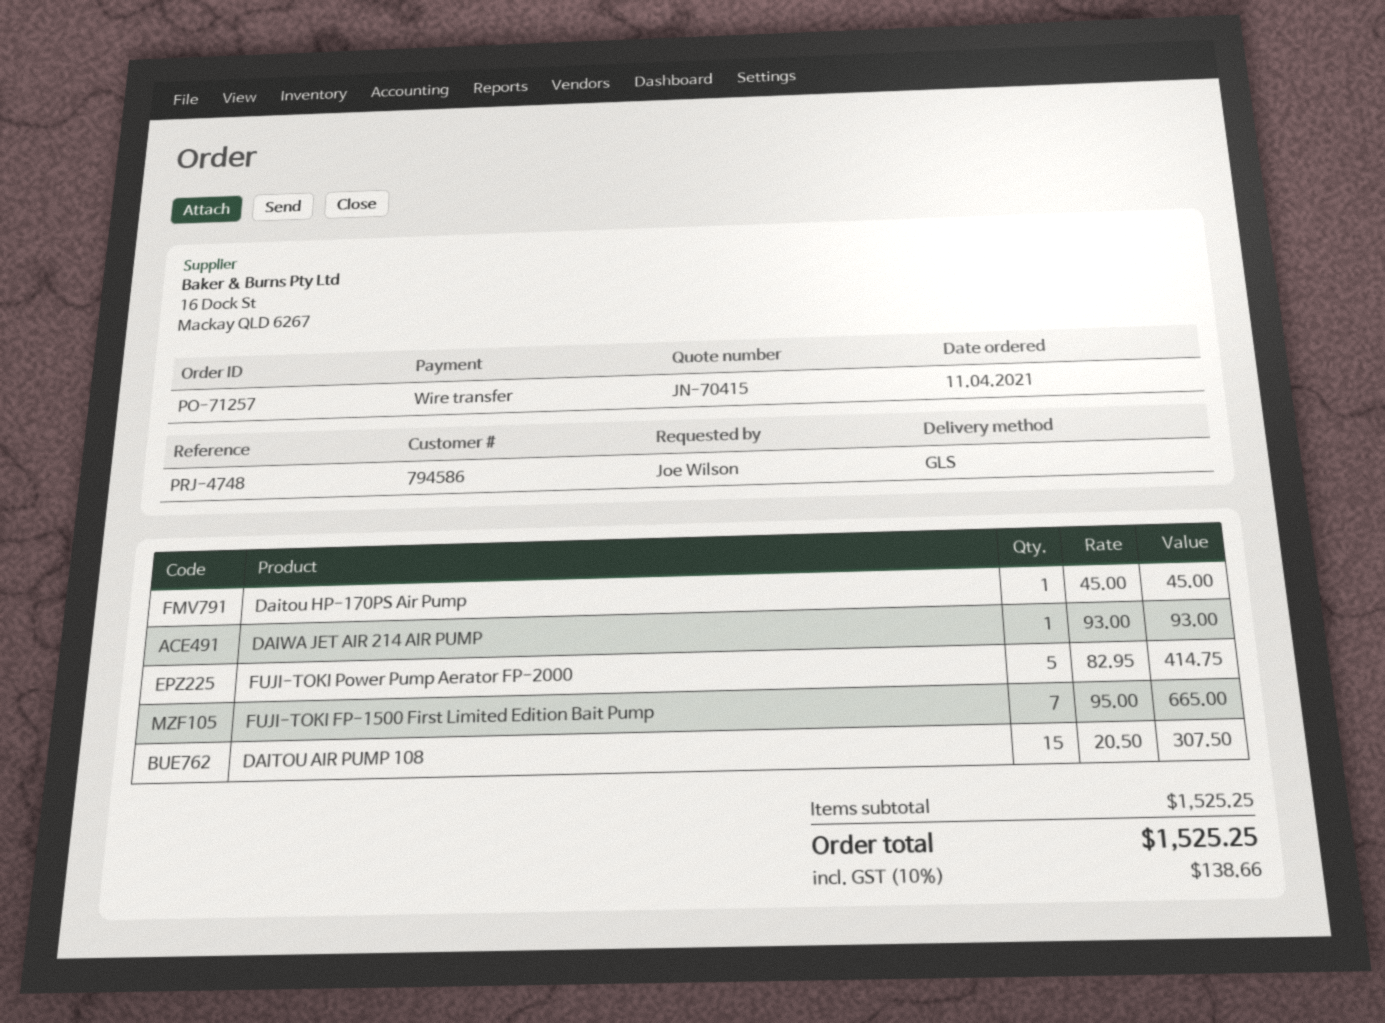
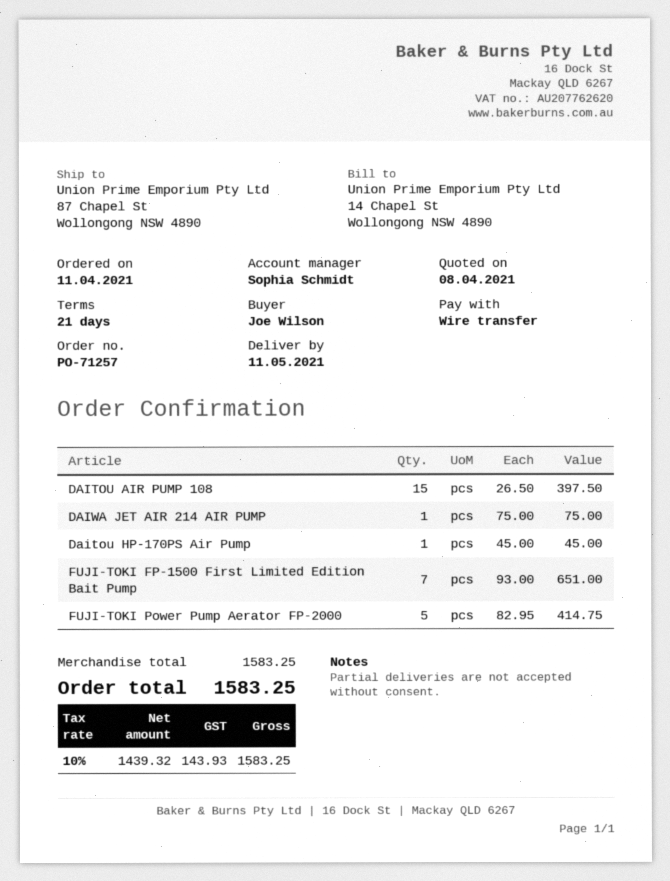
DAIWA JET AIR 214 AIR PUMP: 1 x 93.00 = 93.00 -> 1 x 75.00 = 75.00
FUJI-TOKI FP-1500 First Limited Edition Bait Pump: 7 x 95.00 = 665.00 -> 7 x 93.00 = 651.00
DAITOU AIR PUMP 108: 15 x 20.50 = 307.50 -> 15 x 26.50 = 397.50
subtotal: 1525.25 -> 1583.25
tax: 10% = 138.66 -> 10% = 143.93
total: 1525.25 -> 1583.25

